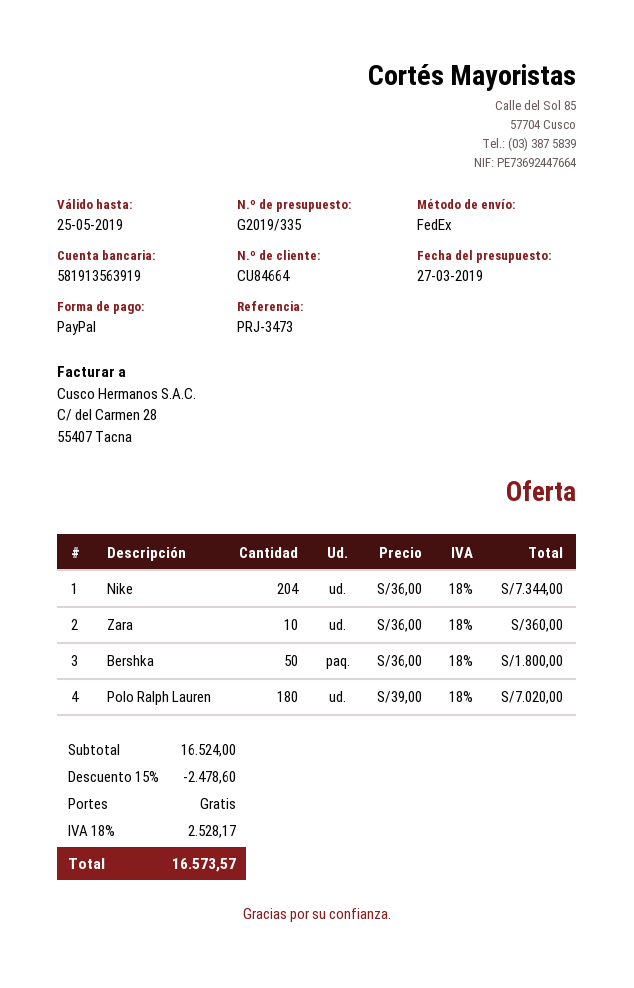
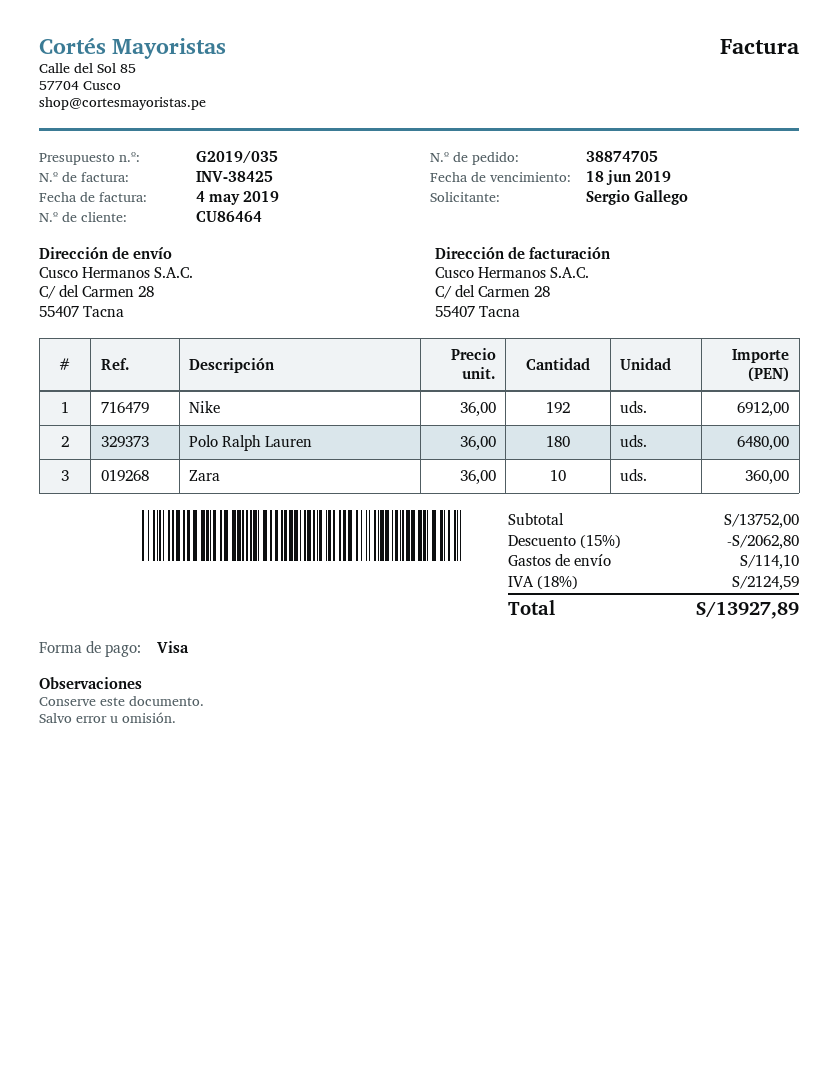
quote number: G2019/335 -> G2019/035
customer number: CU84664 -> CU86464
payment method: PayPal -> Visa
Nike: 204 x 36.00 = 7344.00 -> 192 x 36.00 = 6912.00
Bershka: 50 x 36.00 = 1800.00 -> none
Polo Ralph Lauren: 180 x 39.00 = 7020.00 -> 180 x 36.00 = 6480.00
subtotal: 16524.00 -> 13752.00
discount: 15% = 2478.60 -> 15% = 2062.80
shipping: 0.00 -> 114.10
tax: 18% = 2528.17 -> 18% = 2124.59
total: 16573.57 -> 13927.89

